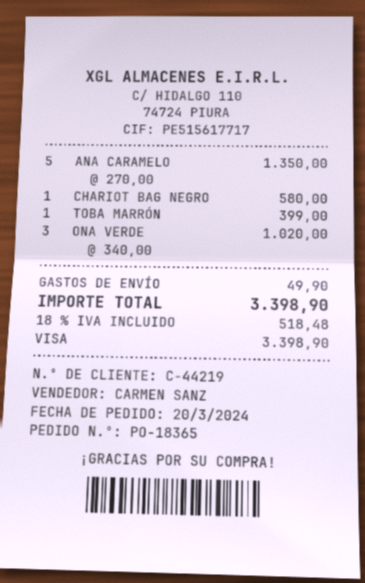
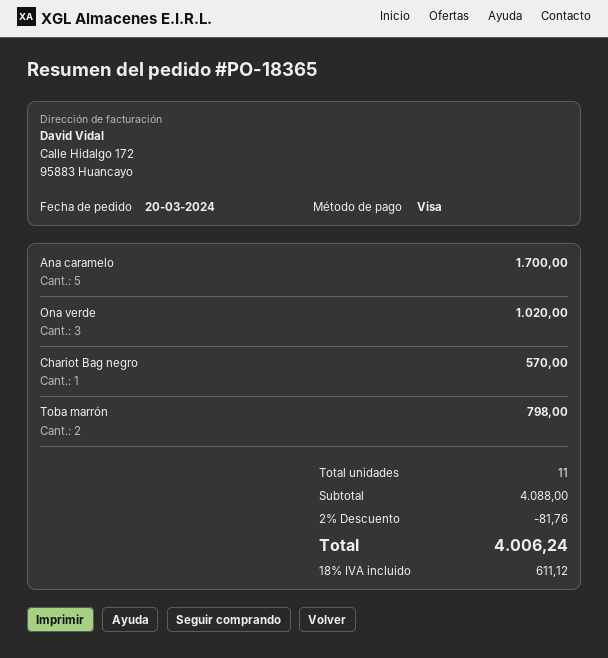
ANA CARAMELO: 5 for 1350.00 -> 5 for 1700.00
CHARIOT BAG NEGRO: 1 for 580.00 -> 1 for 570.00
TOBA MARRÓN: 1 for 399.00 -> 2 for 798.00
discount: none -> 2% = 81.76
shipping: 49.90 -> none
tax: 18% = 518.48 -> 18% = 611.12
total: 3398.90 -> 4006.24

